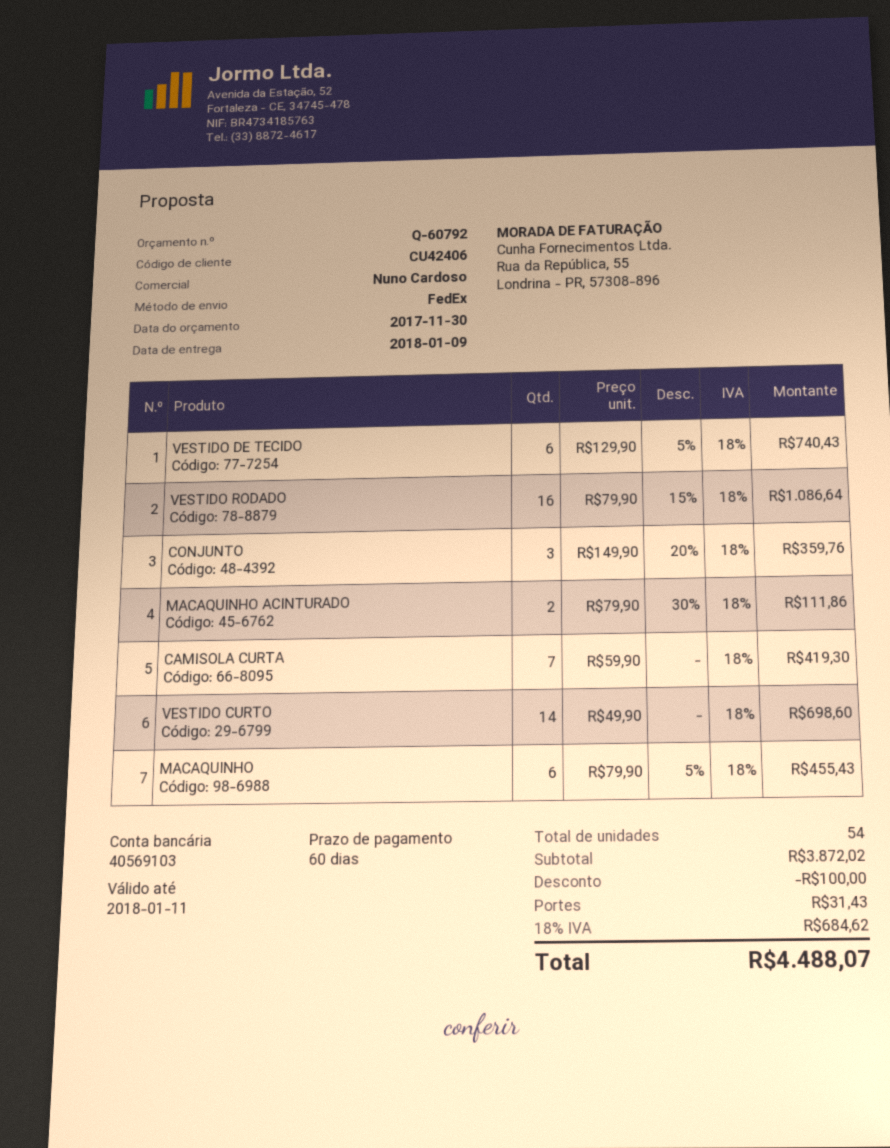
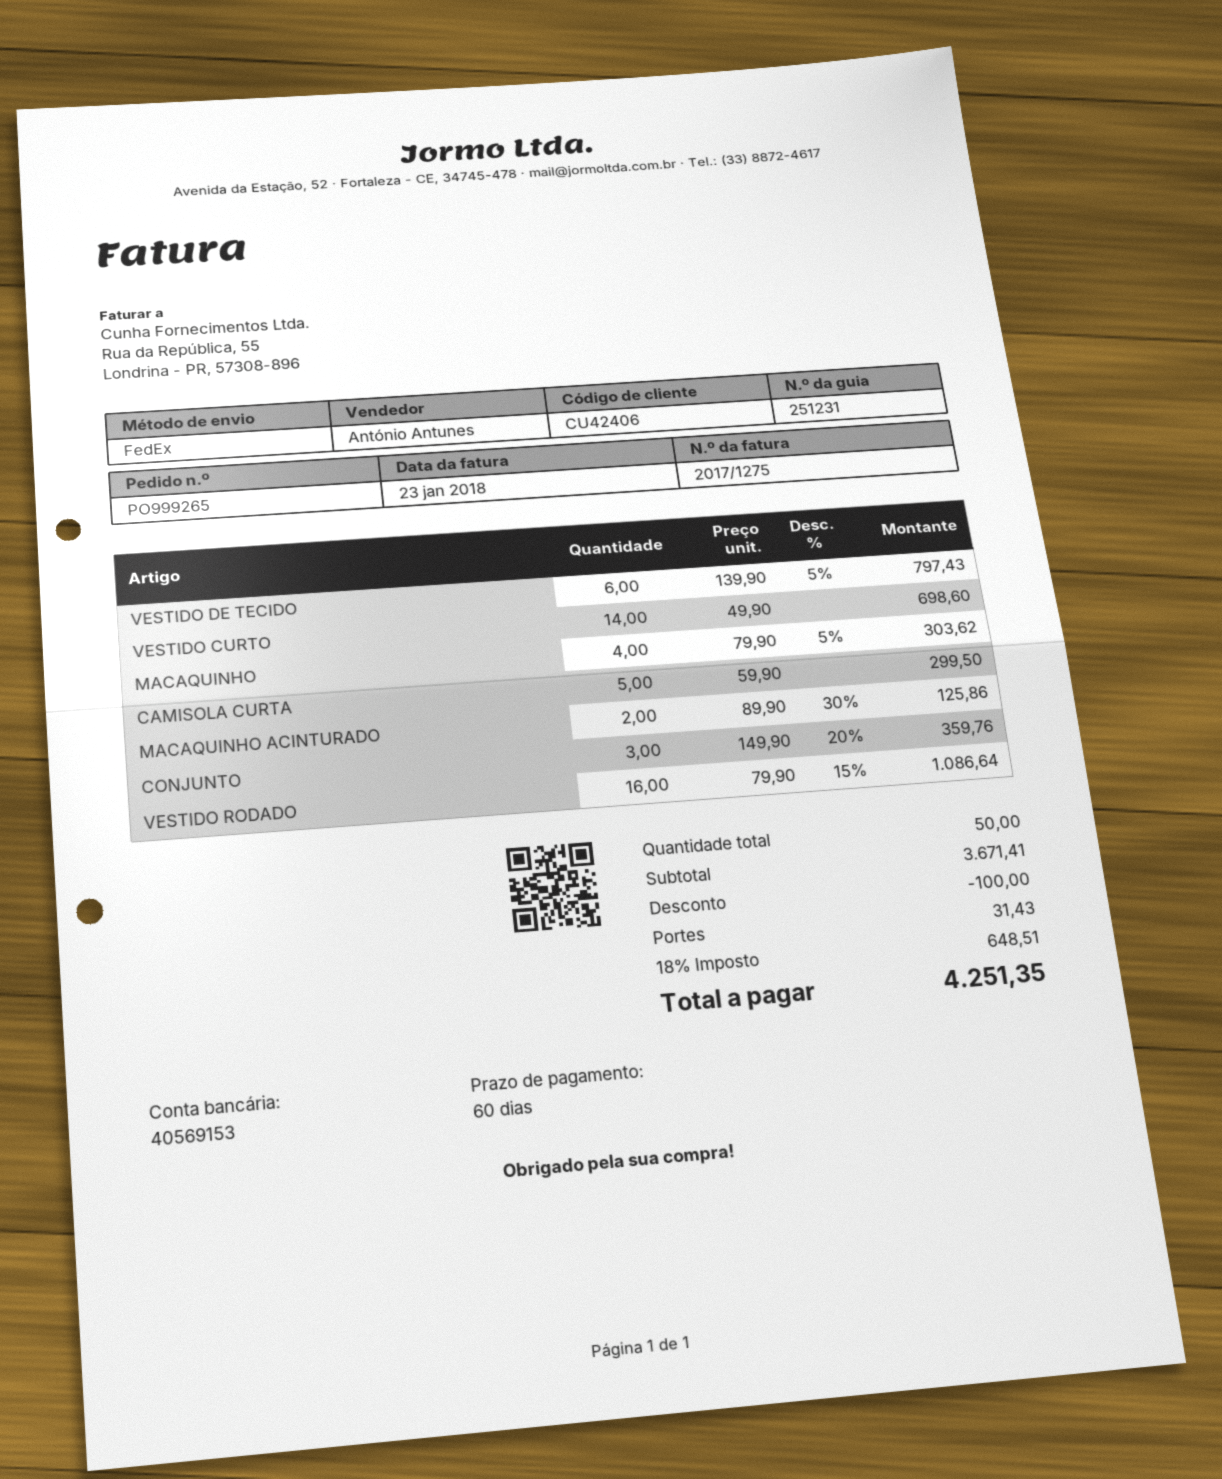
sales rep: Nuno Cardoso -> António Antunes
bank account: 40569103 -> 40569153
VESTIDO DE TECIDO: 6 x 129.90 - 5% = 740.43 -> 6 x 139.90 - 5% = 797.43
MACAQUINHO ACINTURADO: 2 x 79.90 - 30% = 111.86 -> 2 x 89.90 - 30% = 125.86
CAMISOLA CURTA: 7 x 59.90 = 419.30 -> 5 x 59.90 = 299.50
MACAQUINHO: 6 x 79.90 - 5% = 455.43 -> 4 x 79.90 - 5% = 303.62
total quantity: 54 -> 50
subtotal: 3872.02 -> 3671.41
tax: 18% = 684.62 -> 18% = 648.51
total: 4488.07 -> 4251.35

